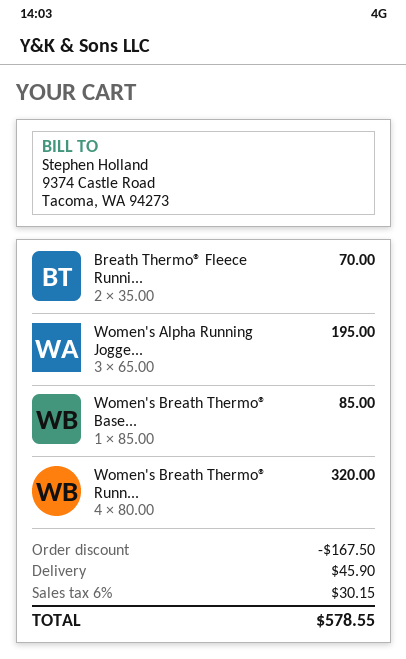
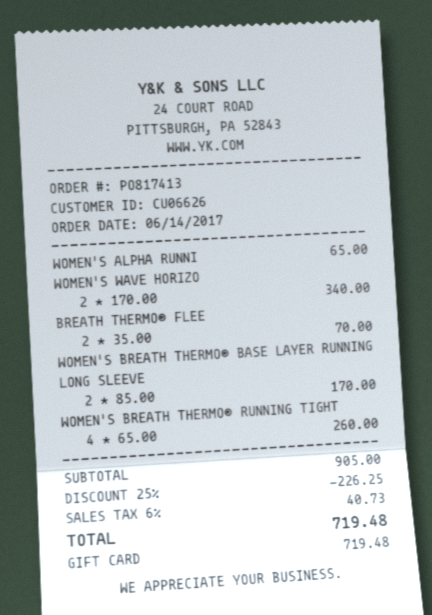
Women's Alpha Running Jogge...: 3 x 65.00 = 195.00 -> 1 x 65.00 = 65.00
Women's Breath Thermo® Base...: 1 x 85.00 = 85.00 -> 2 x 85.00 = 170.00
Women's Breath Thermo® Runn...: 4 x 80.00 = 320.00 -> 4 x 65.00 = 260.00
WOMEN'S WAVE HORIZO: none -> 2 x 170.00 = 340.00
discount: 167.50 -> 226.25
shipping: 45.90 -> none
tax: 6% = 30.15 -> 6% = 40.73
total: 578.55 -> 719.48

